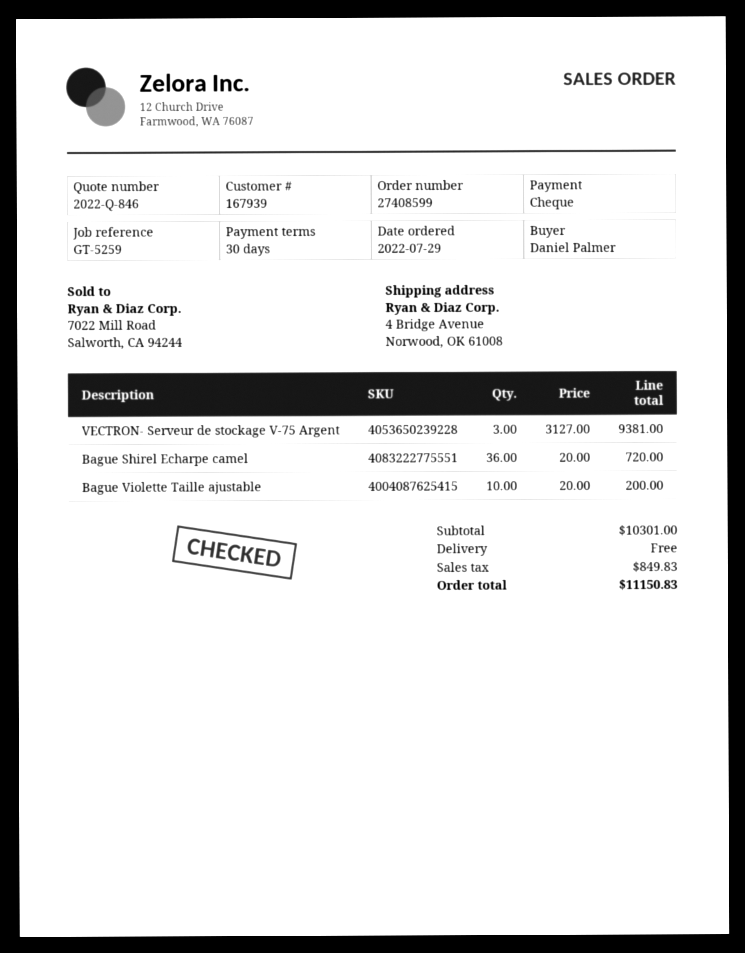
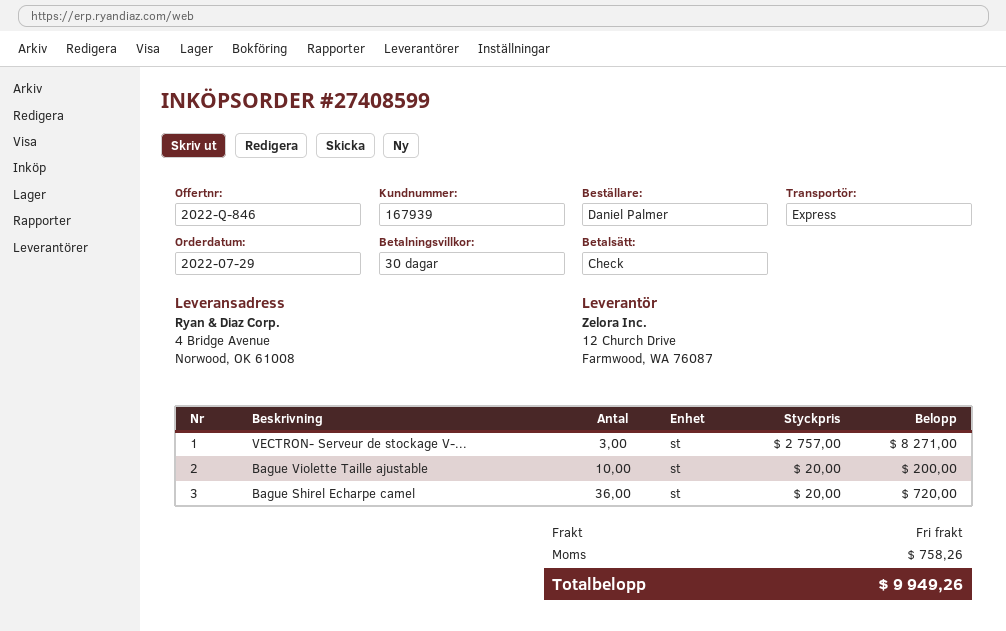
VECTRON- Serveur de stockage V-75 Argent: 3 x 3127.00 = 9381.00 -> 3 x 2757.00 = 8271.00
tax: 849.83 -> 758.26
total: 11150.83 -> 9949.26

